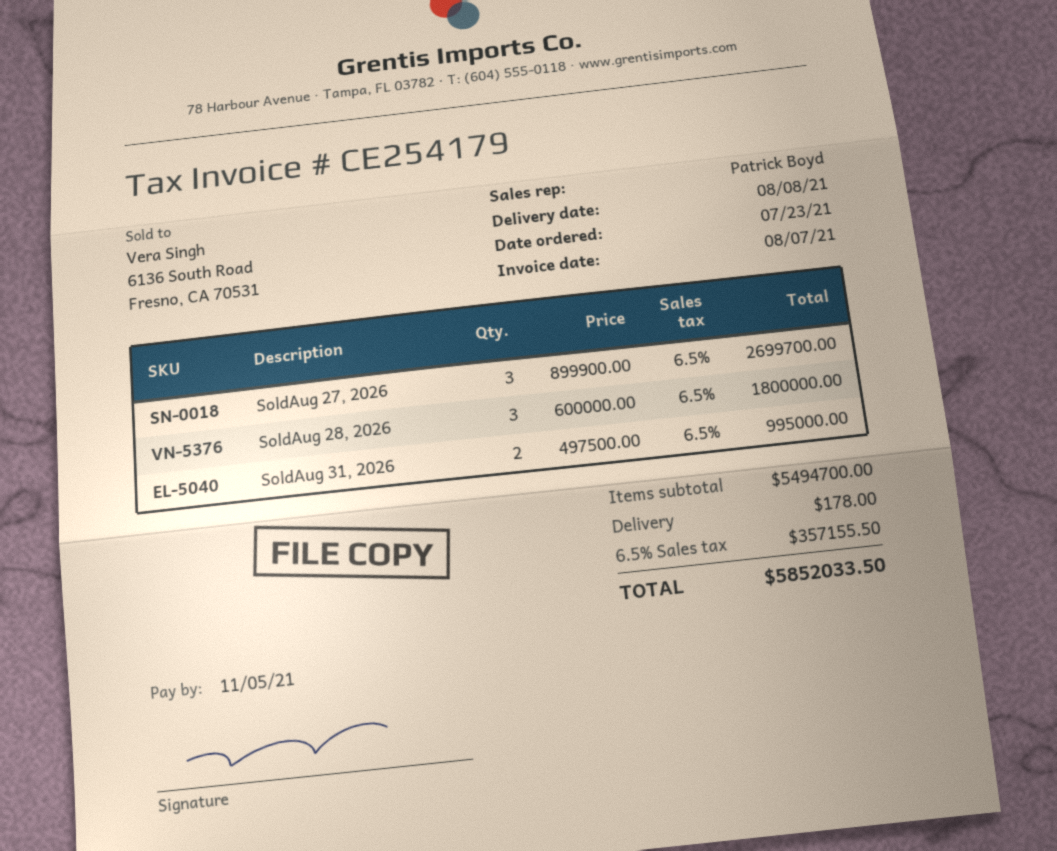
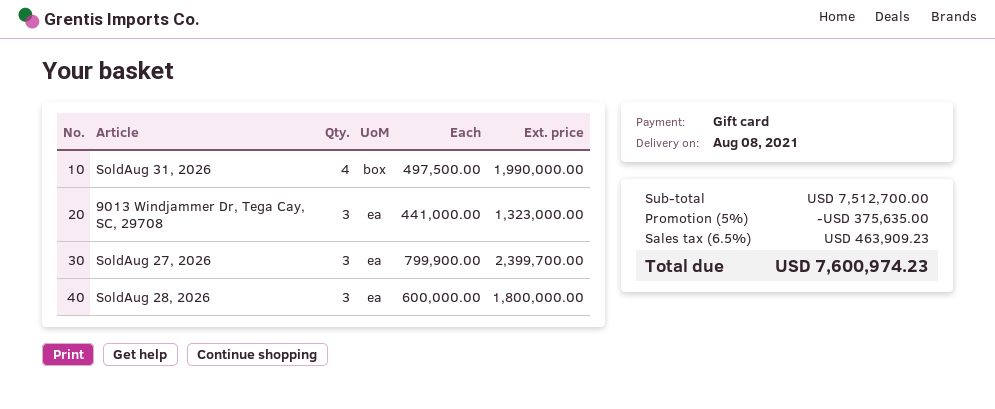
SoldAug 27, 2026: 3 x 899900.00 = 2699700.00 -> 3 x 799900.00 = 2399700.00
SoldAug 31, 2026: 2 x 497500.00 = 995000.00 -> 4 x 497500.00 = 1990000.00
9013 Windjammer Dr, Tega Cay, SC, 29708: none -> 3 x 441000.00 = 1323000.00
subtotal: 5494700.00 -> 7512700.00
discount: none -> 5% = 375635.00
shipping: 178.00 -> none
tax: 6.5% = 357155.50 -> 6.5% = 463909.23
total: 5852033.50 -> 7600974.23

